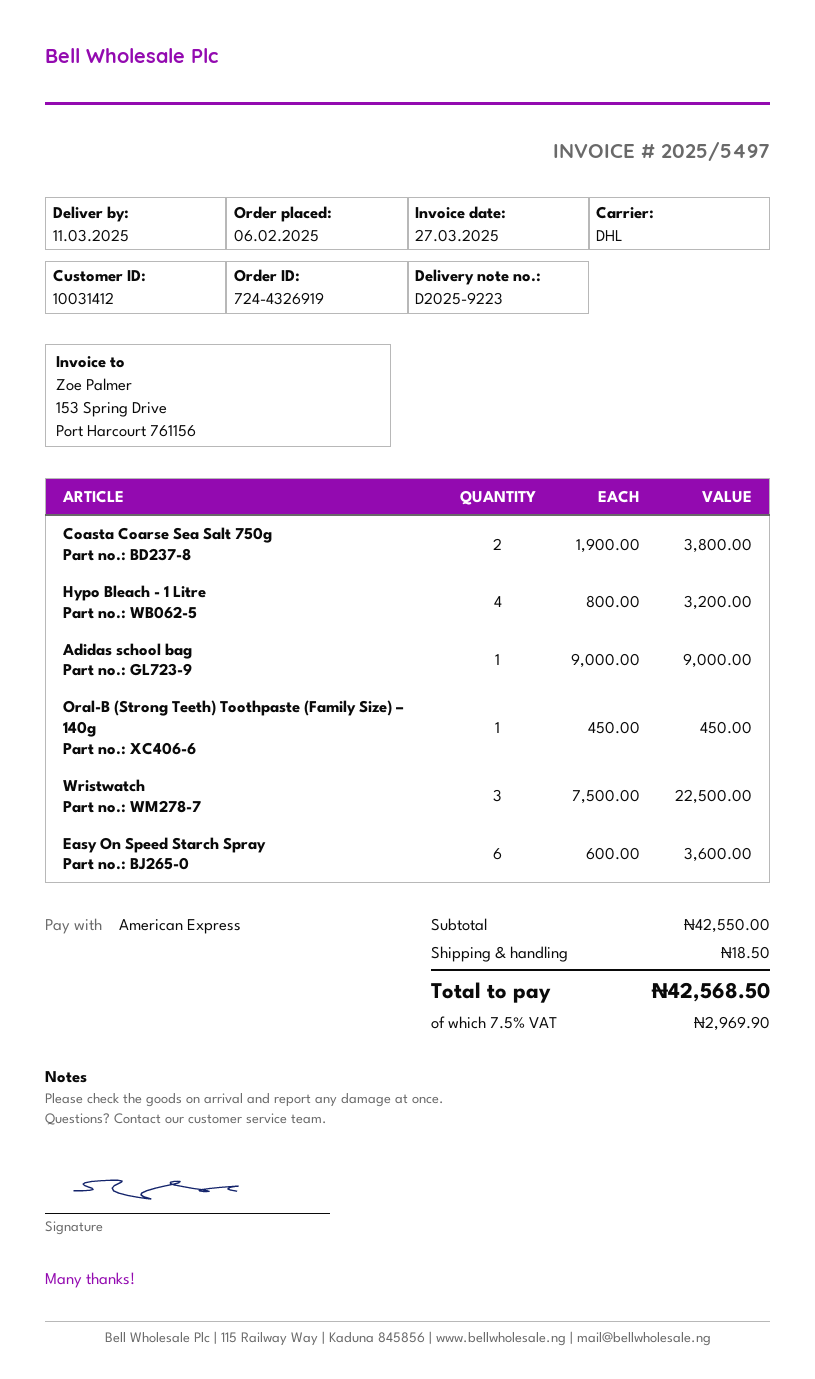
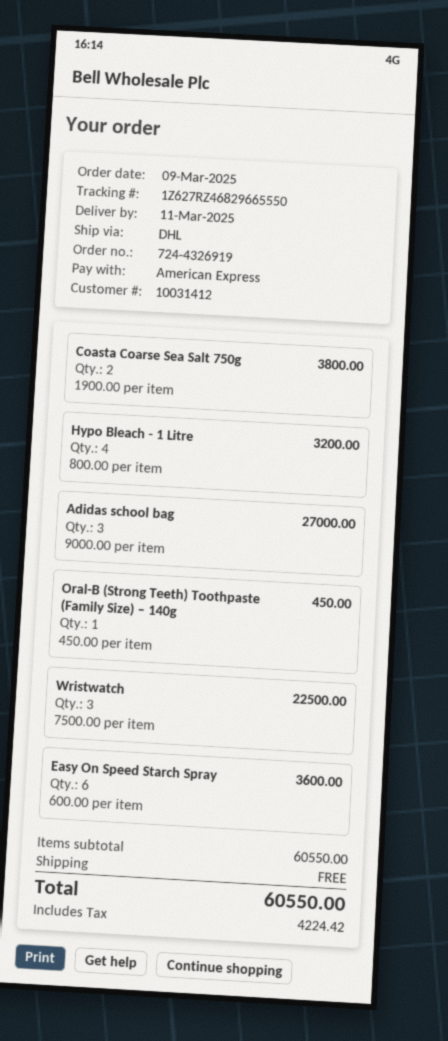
order date: 2025-02-06 -> 2025-03-09
Adidas school bag: 1 x 9000.00 = 9000.00 -> 3 x 9000.00 = 27000.00
subtotal: 42550.00 -> 60550.00
shipping: 18.50 -> 0.00
tax: 2969.90 -> 4224.42
total: 42568.50 -> 60550.00

